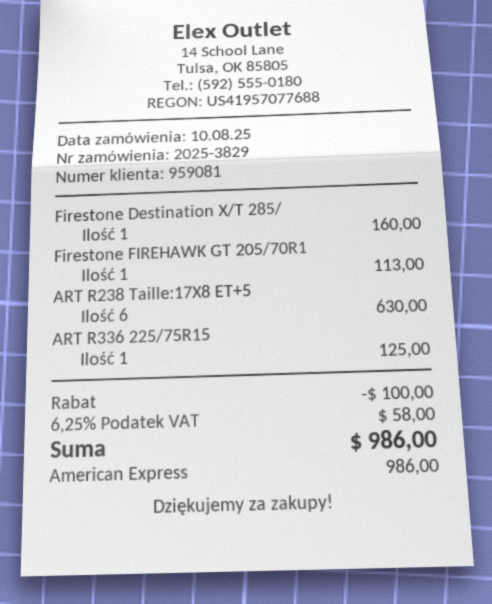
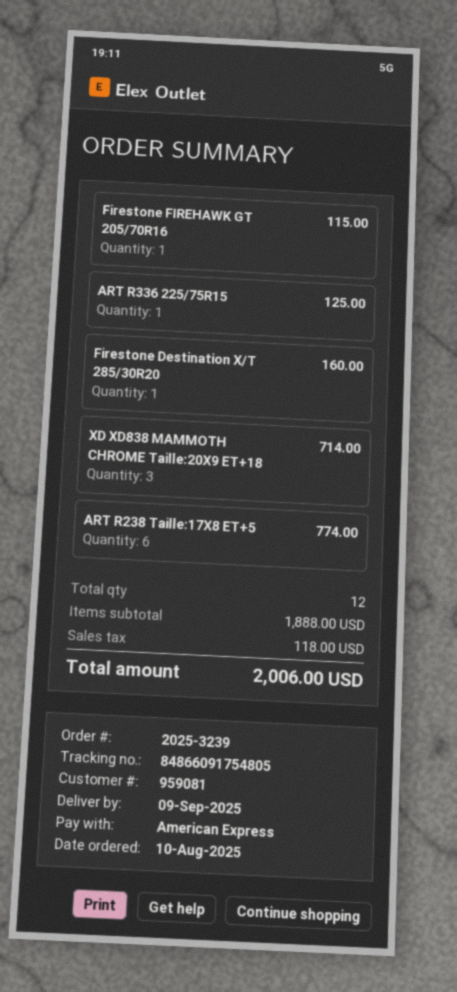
order number: 2025-3829 -> 2025-3239
Firestone FIREHAWK GT 205/70R1: 1 for 113.00 -> 1 for 115.00
ART R238 Taille:17X8 ET+5: 6 for 630.00 -> 6 for 774.00
XD XD838 MAMMOTH CHROME Taille:20X9 ET+18: none -> 3 for 714.00
discount: 100.00 -> none
tax: 58.00 -> 118.00
total: 986.00 -> 2006.00

